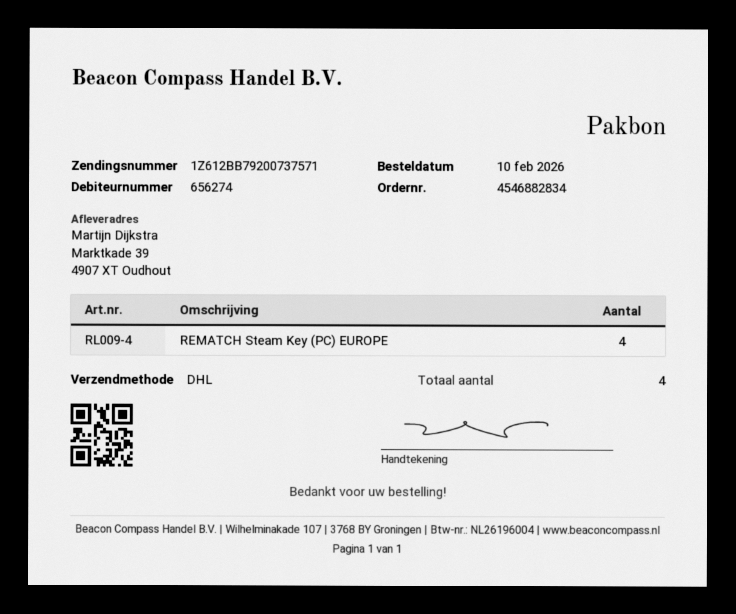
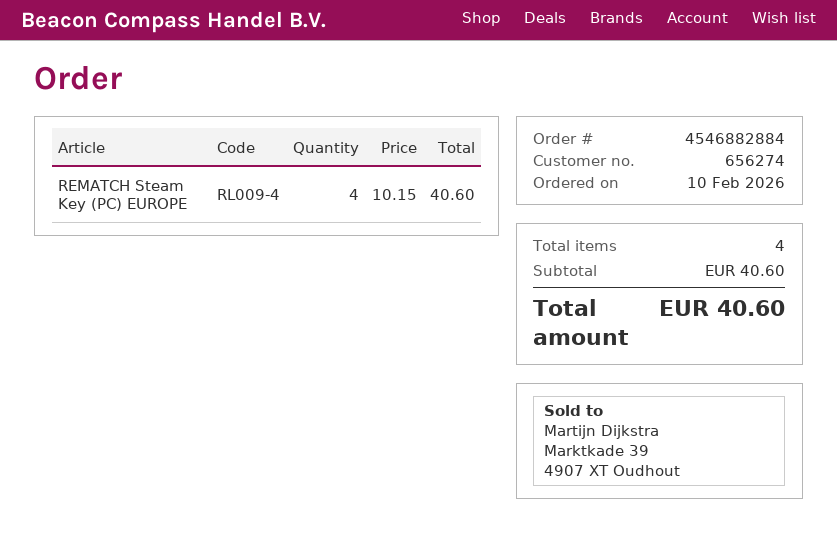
order number: 4546882834 -> 4546882884

